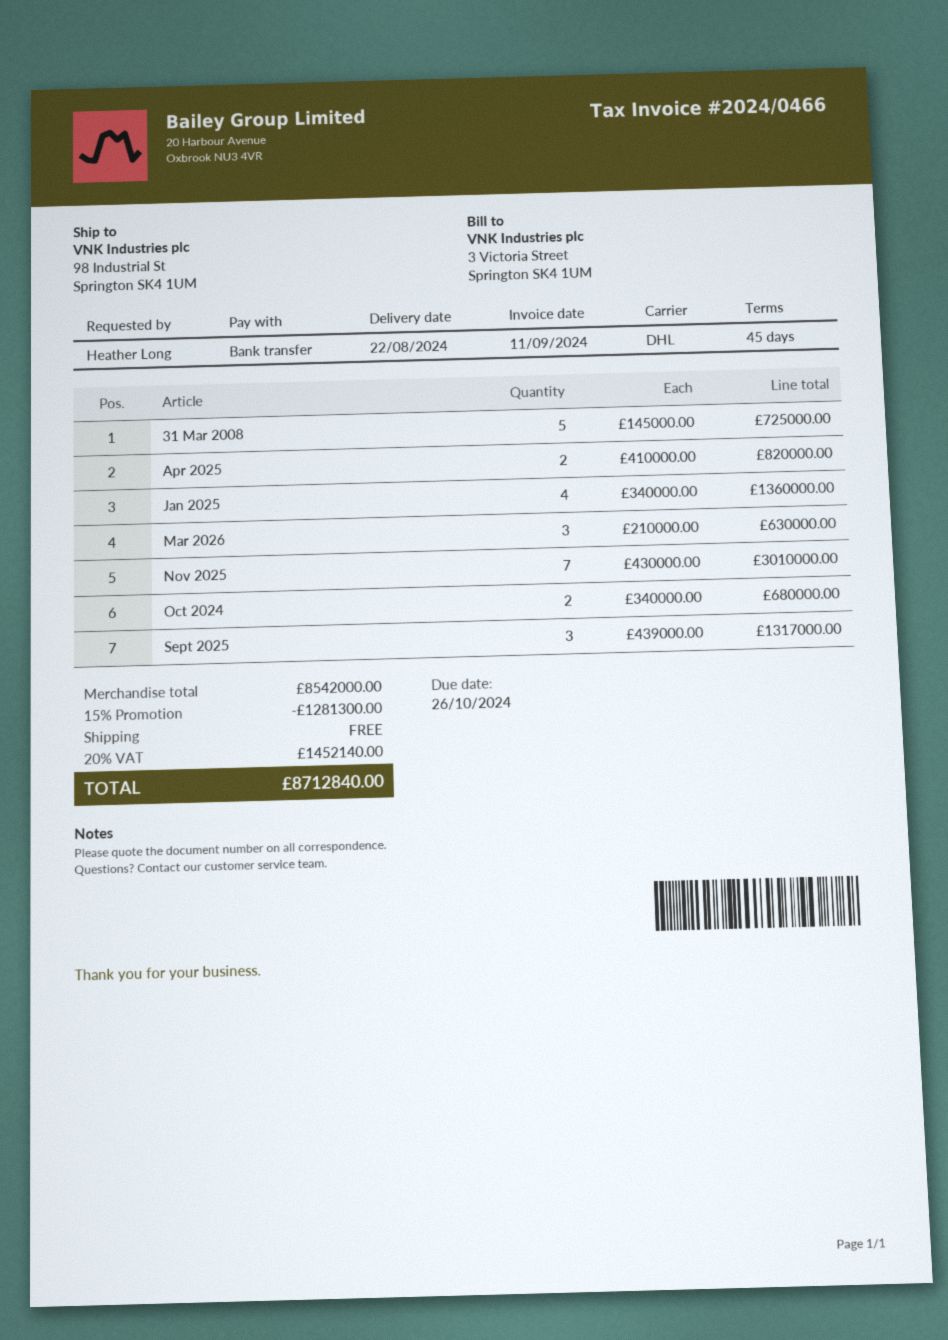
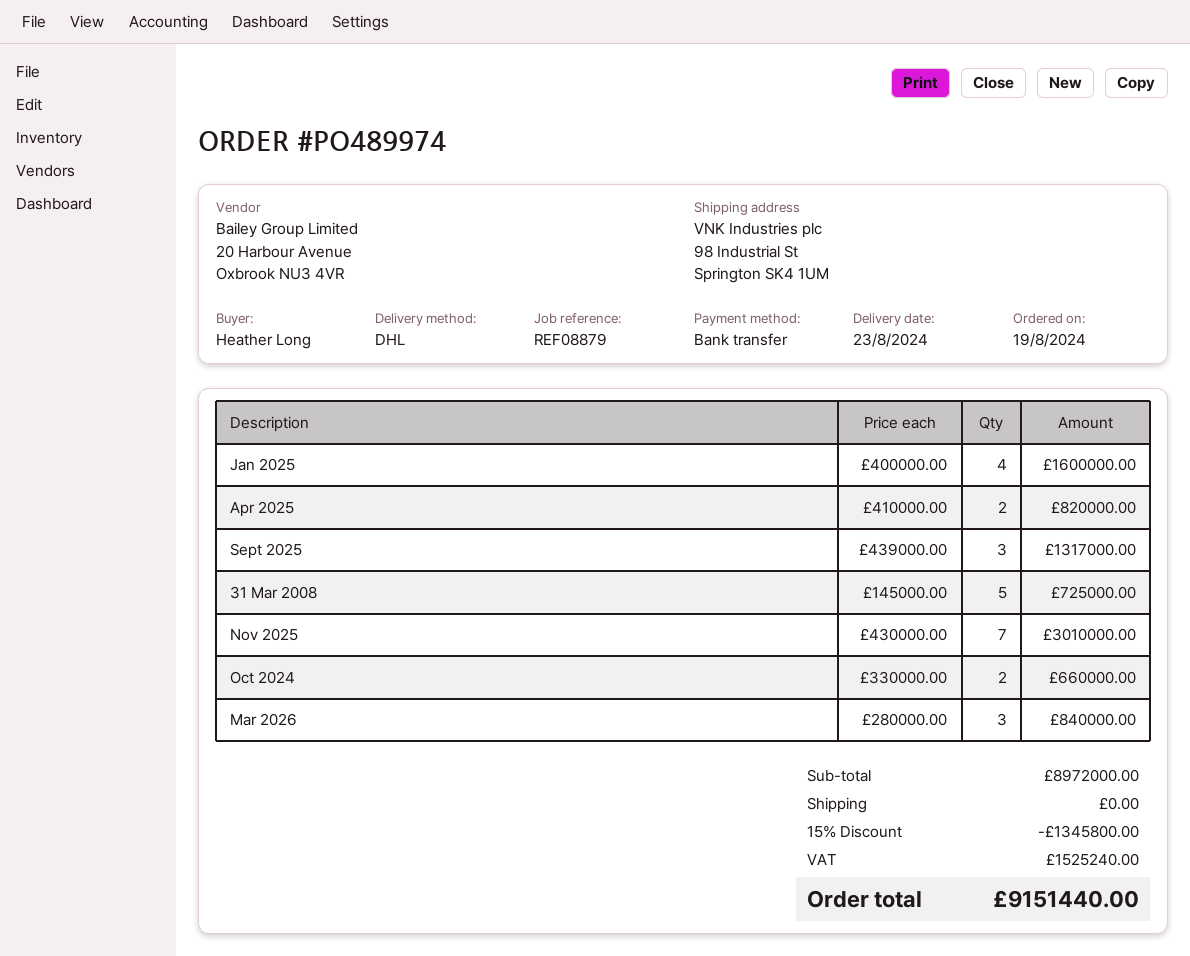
delivery date: 2024-08-22 -> 2024-08-23
Jan 2025: 4 x 340000.00 = 1360000.00 -> 4 x 400000.00 = 1600000.00
Mar 2026: 3 x 210000.00 = 630000.00 -> 3 x 280000.00 = 840000.00
Oct 2024: 2 x 340000.00 = 680000.00 -> 2 x 330000.00 = 660000.00
subtotal: 8542000.00 -> 8972000.00
discount: 15% = 1281300.00 -> 15% = 1345800.00
tax: 1452140.00 -> 1525240.00
total: 8712840.00 -> 9151440.00

